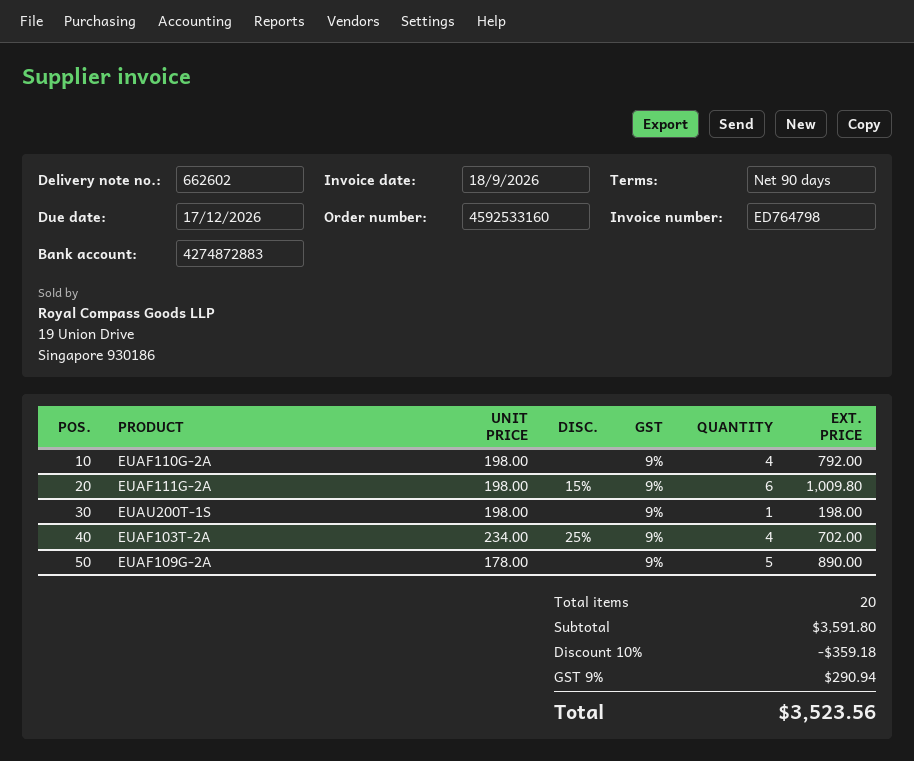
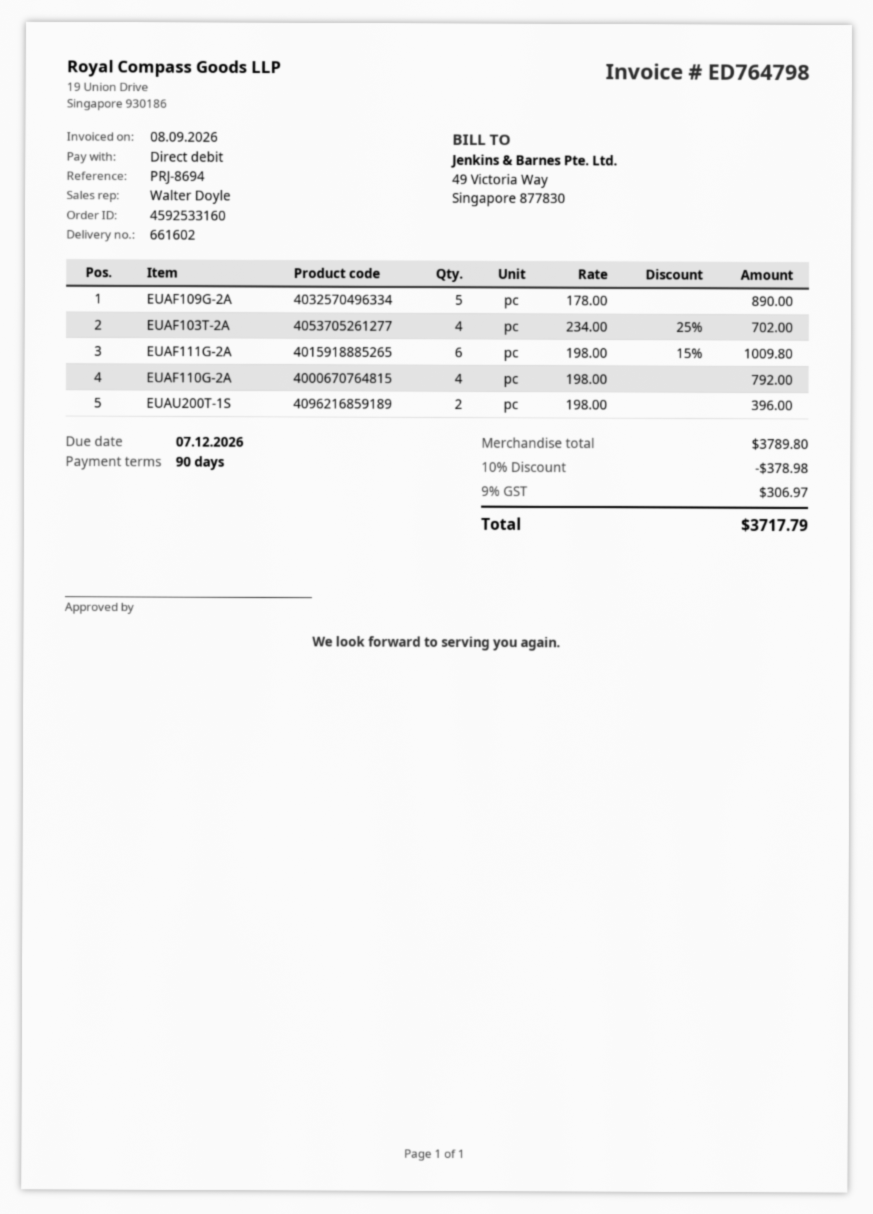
delivery note number: 662602 -> 661602
invoice date: 2026-09-18 -> 2026-09-08
due date: 2026-12-17 -> 2026-12-07
EUAU200T-1S: 1 x 198.00 = 198.00 -> 2 x 198.00 = 396.00
subtotal: 3591.80 -> 3789.80
discount: 10% = 359.18 -> 10% = 378.98
tax: 9% = 290.94 -> 9% = 306.97
total: 3523.56 -> 3717.79

